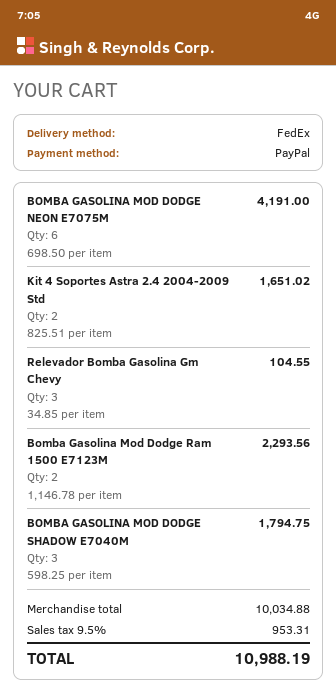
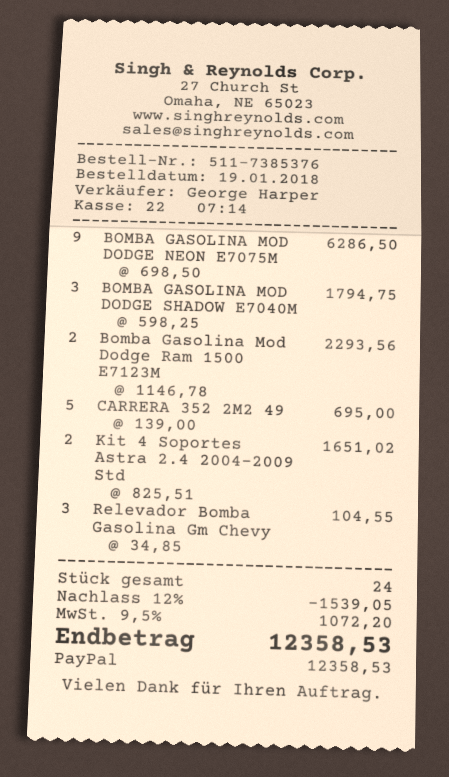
BOMBA GASOLINA MOD DODGE NEON E7075M: 6 x 698.50 = 4191.00 -> 9 x 698.50 = 6286.50
CARRERA 352 2M2 49: none -> 5 x 139.00 = 695.00
discount: none -> 12% = 1539.05
tax: 9.5% = 953.31 -> 9.5% = 1072.20
total: 10988.19 -> 12358.53

